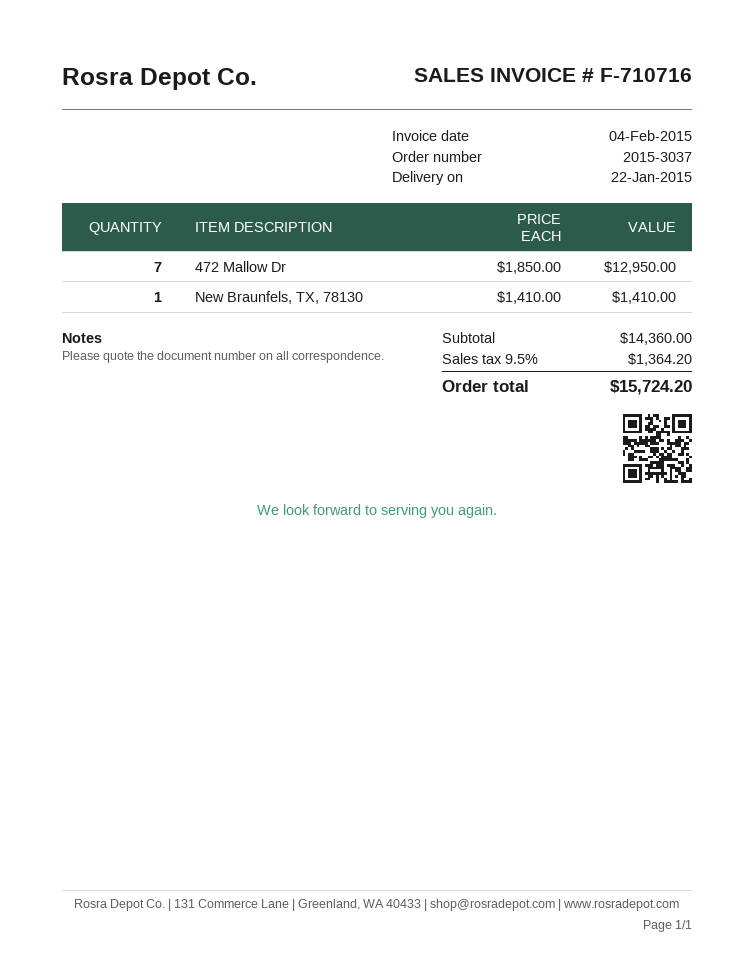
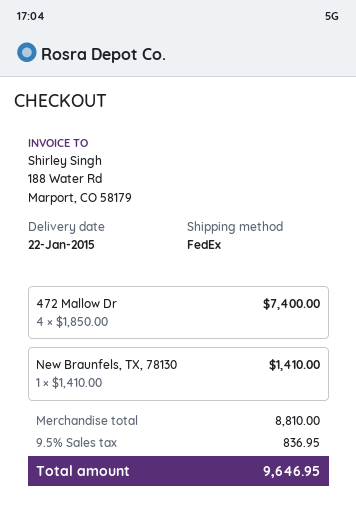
472 Mallow Dr: 7 x 1850.00 = 12950.00 -> 4 x 1850.00 = 7400.00
subtotal: 14360.00 -> 8810.00
tax: 9.5% = 1364.20 -> 9.5% = 836.95
total: 15724.20 -> 9646.95

